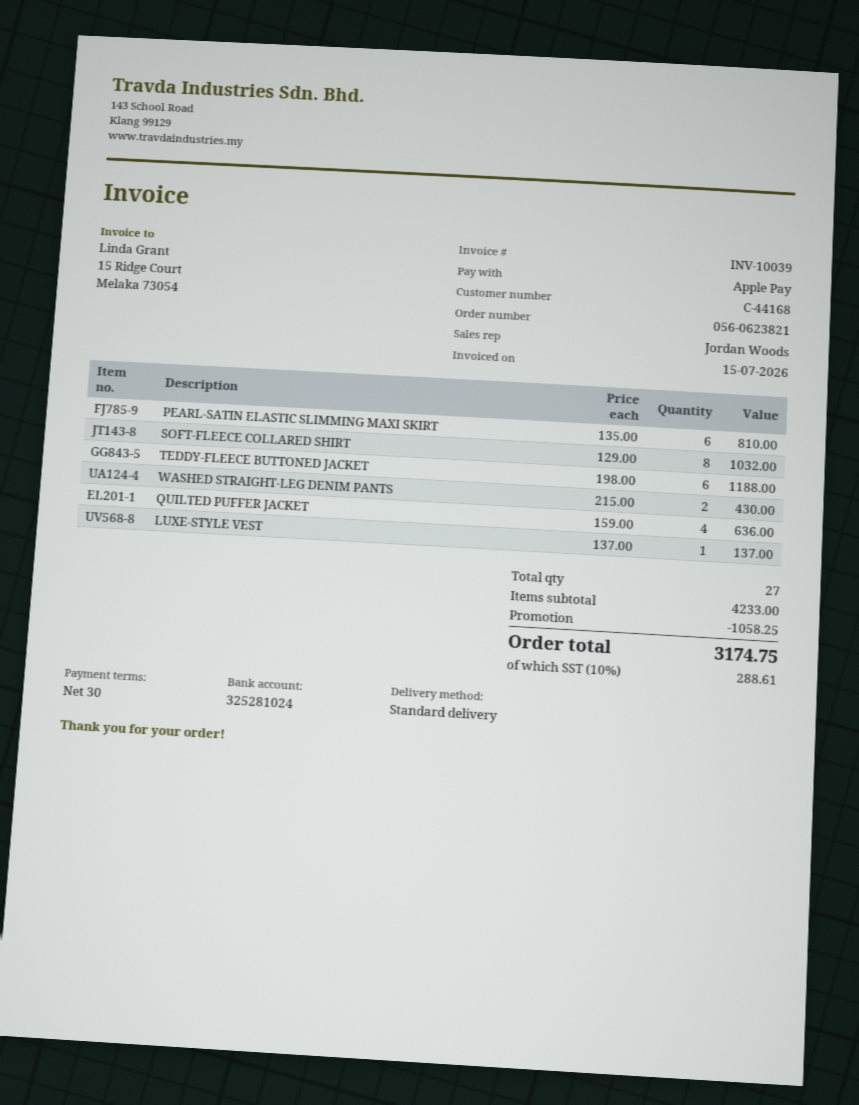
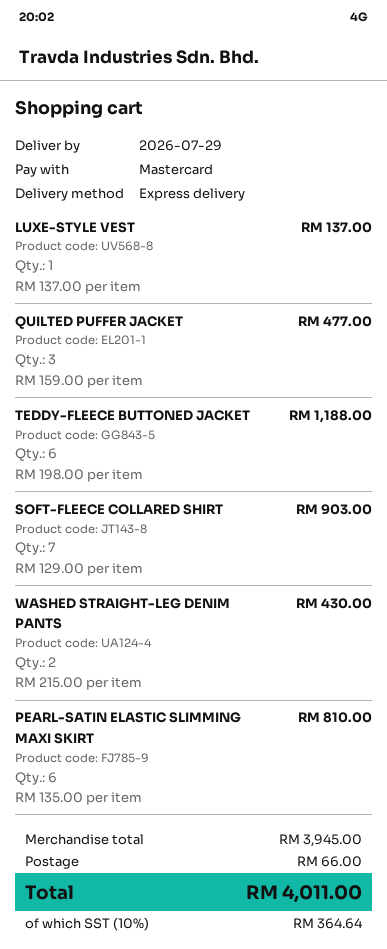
payment method: Apple Pay -> Mastercard
shipping method: standard -> express
SOFT-FLEECE COLLARED SHIRT: 8 x 129.00 = 1032.00 -> 7 x 129.00 = 903.00
QUILTED PUFFER JACKET: 4 x 159.00 = 636.00 -> 3 x 159.00 = 477.00
subtotal: 4233.00 -> 3945.00
discount: 1058.25 -> none
shipping: none -> 66.00
tax: 10% = 288.61 -> 10% = 364.64
total: 3174.75 -> 4011.00

